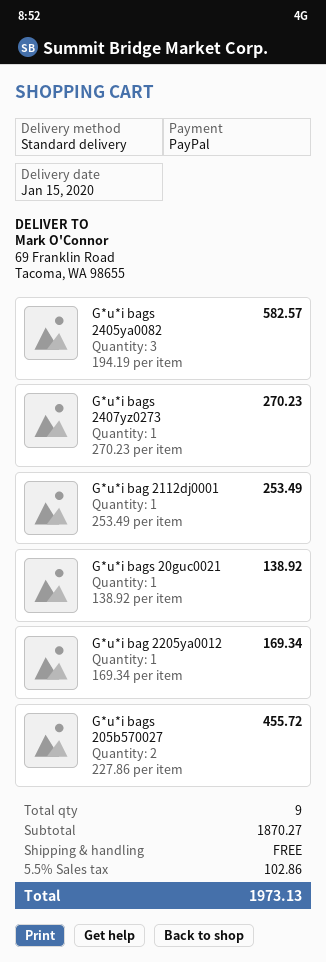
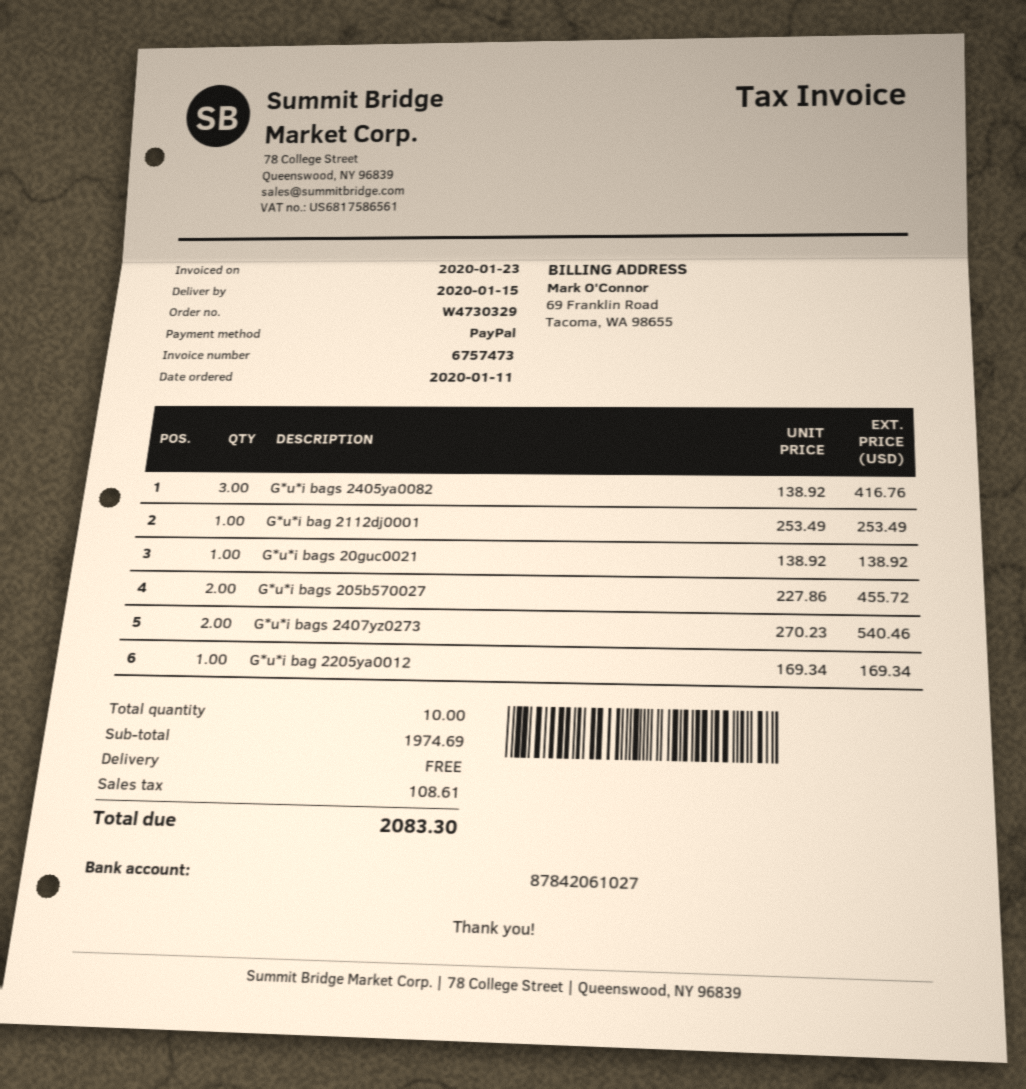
G*u*i bags 2405ya0082: 3 x 194.19 = 582.57 -> 3 x 138.92 = 416.76
G*u*i bags 2407yz0273: 1 x 270.23 = 270.23 -> 2 x 270.23 = 540.46
total quantity: 9 -> 10
subtotal: 1870.27 -> 1974.69
tax: 102.86 -> 108.61
total: 1973.13 -> 2083.30

